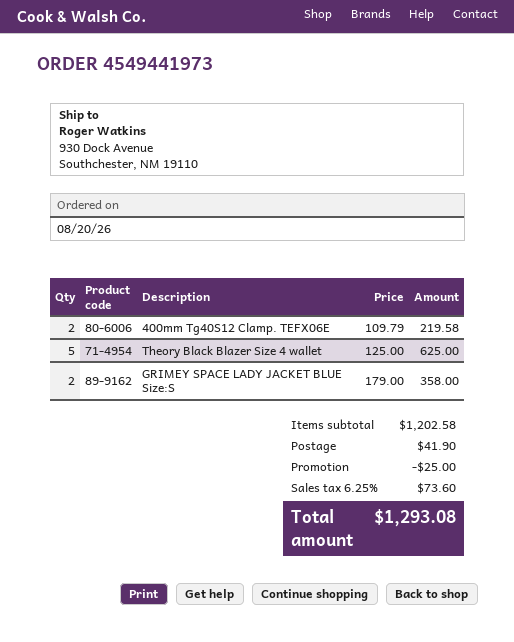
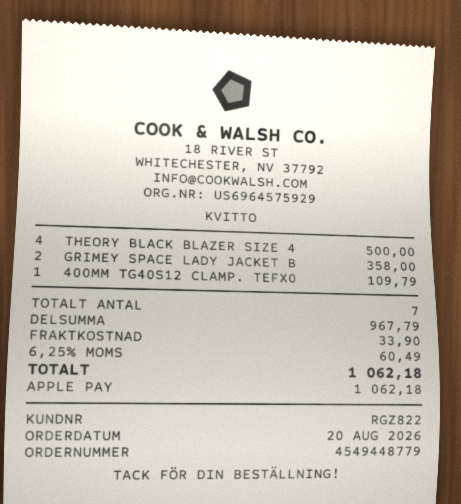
order number: 4549441973 -> 4549448779
400mm Tg40S12 Clamp. TEFX06E: 2 for 219.58 -> 1 for 109.79
Theory Black Blazer Size 4 wallet: 5 for 625.00 -> 4 for 500.00
subtotal: 1202.58 -> 967.79
discount: 25.00 -> none
shipping: 41.90 -> 33.90
tax: 6.25% = 73.60 -> 6.25% = 60.49
total: 1293.08 -> 1062.18

